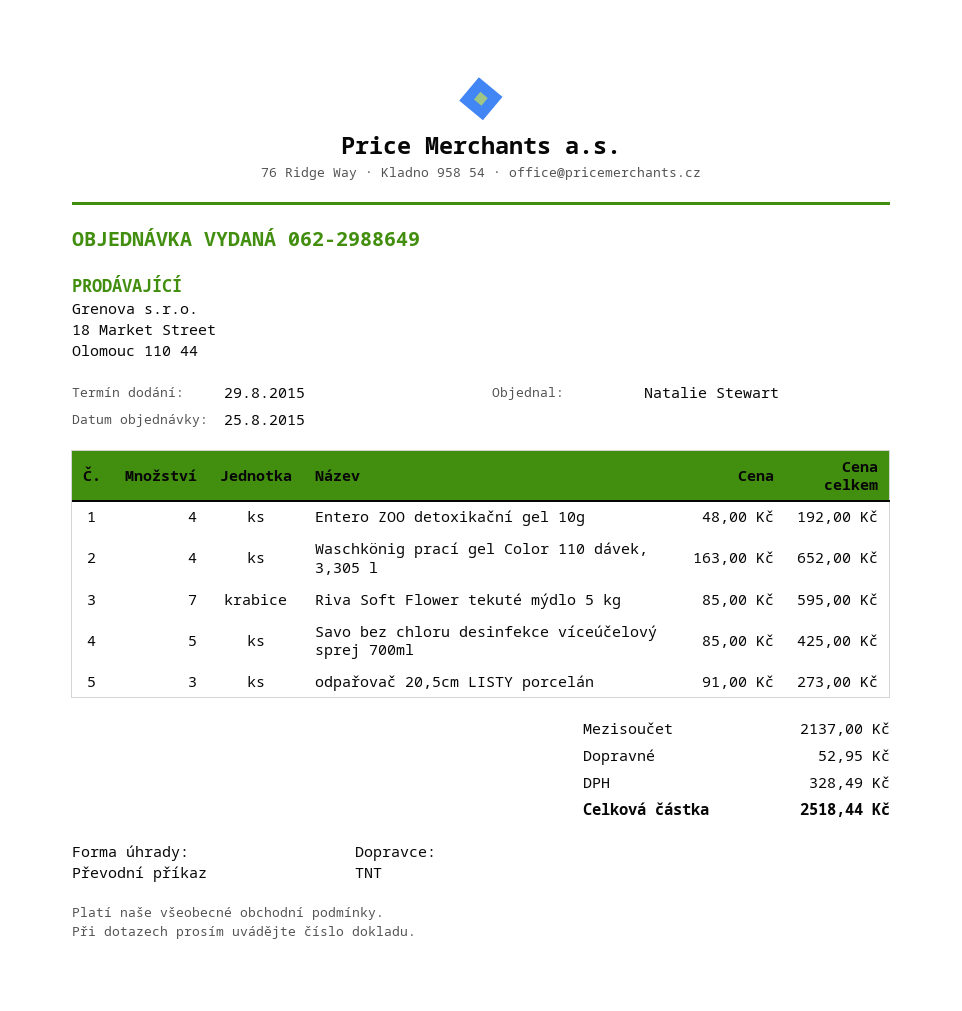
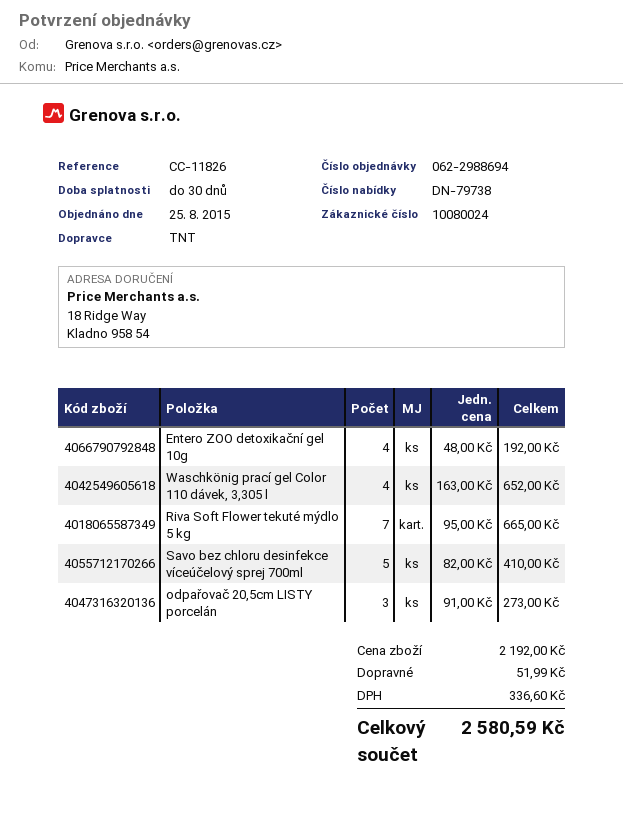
order number: 062-2988649 -> 062-2988694
Riva Soft Flower tekuté mýdlo 5 kg: 7 x 85.00 = 595.00 -> 7 x 95.00 = 665.00
Savo bez chloru desinfekce víceúčelový sprej 700ml: 5 x 85.00 = 425.00 -> 5 x 82.00 = 410.00
subtotal: 2137.00 -> 2192.00
shipping: 52.95 -> 51.99
tax: 328.49 -> 336.60
total: 2518.44 -> 2580.59

